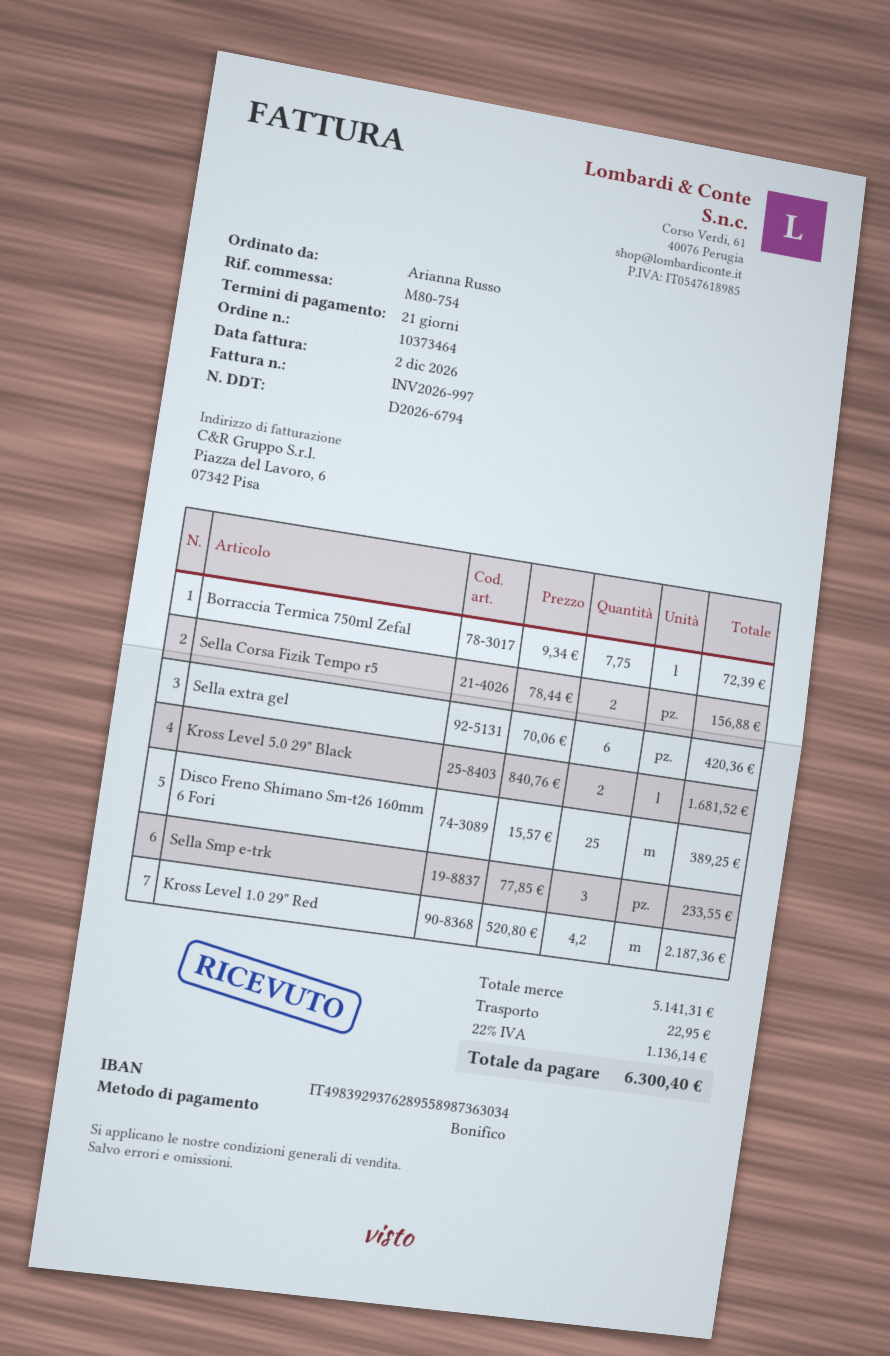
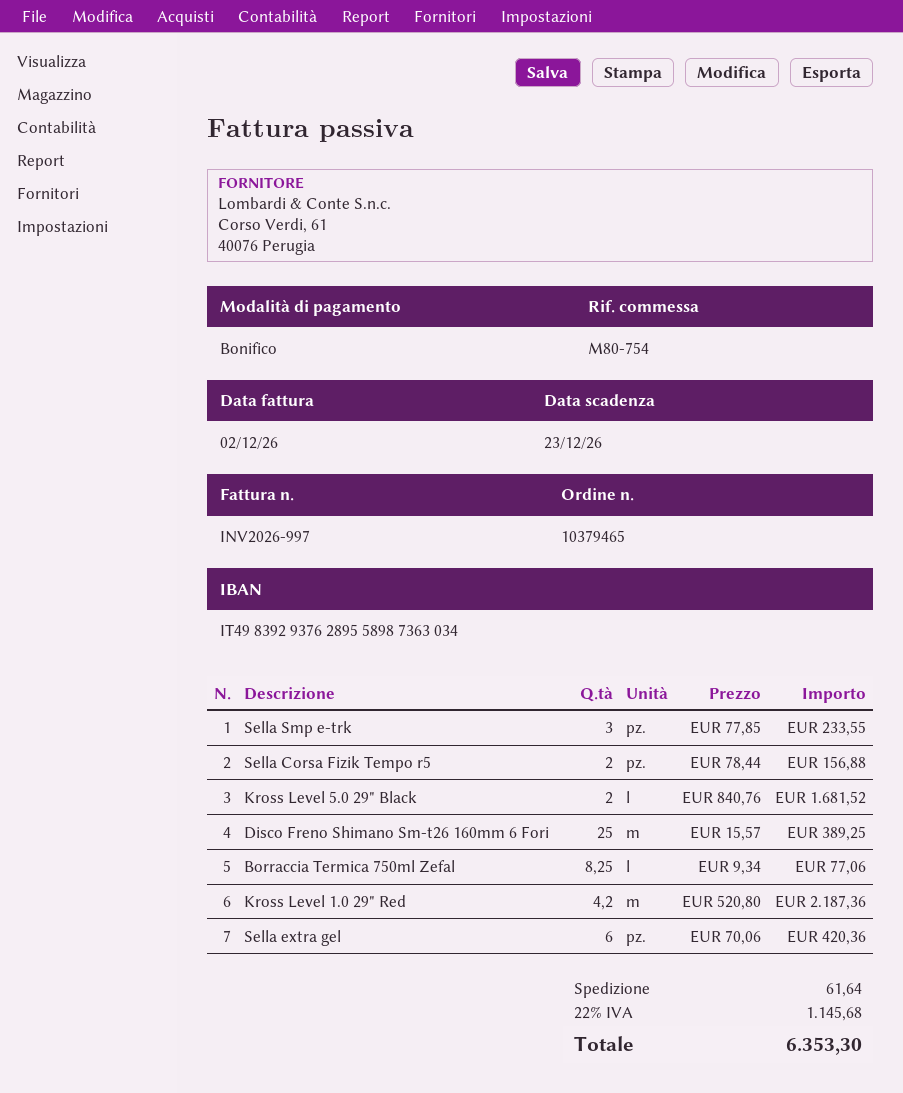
order number: 10373464 -> 10379465
Borraccia Termica 750ml Zefal: 7.75 x 9.34 = 72.39 -> 8.25 x 9.34 = 77.06
shipping: 22.95 -> 61.64
tax: 22% = 1136.14 -> 22% = 1145.68
total: 6300.40 -> 6353.30

